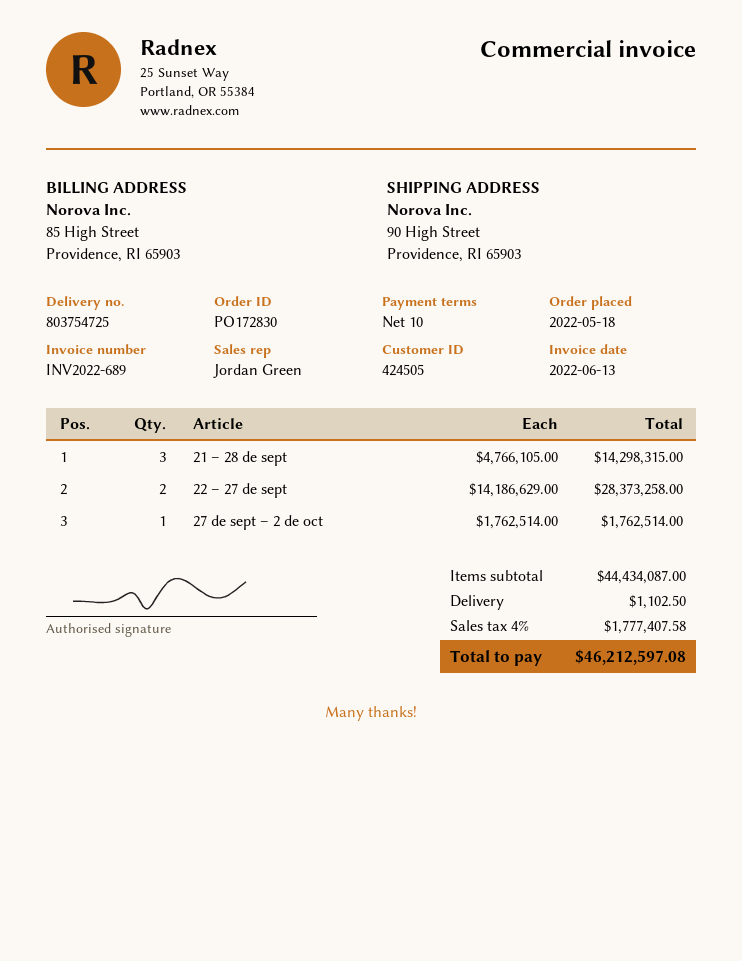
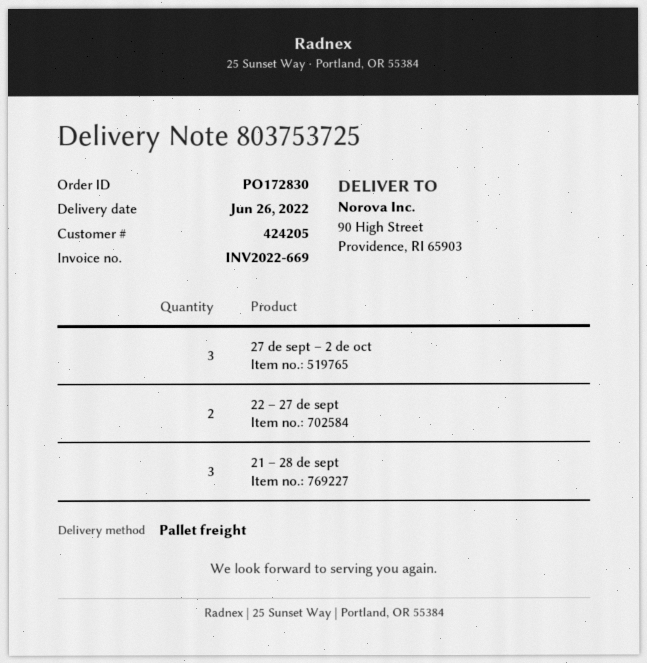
delivery note number: 803754725 -> 803753725
invoice number: INV2022-689 -> INV2022-669
customer number: 424505 -> 424205
27 de sept – 2 de oct: 1 -> 3

